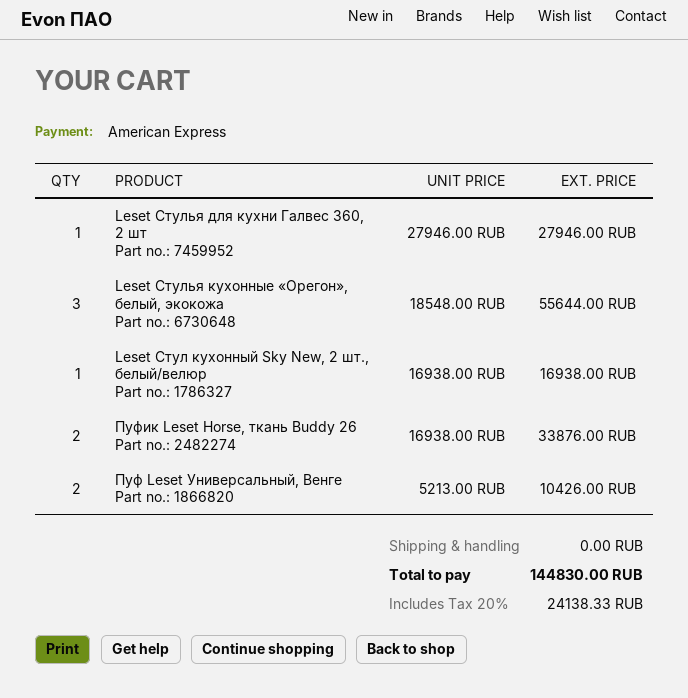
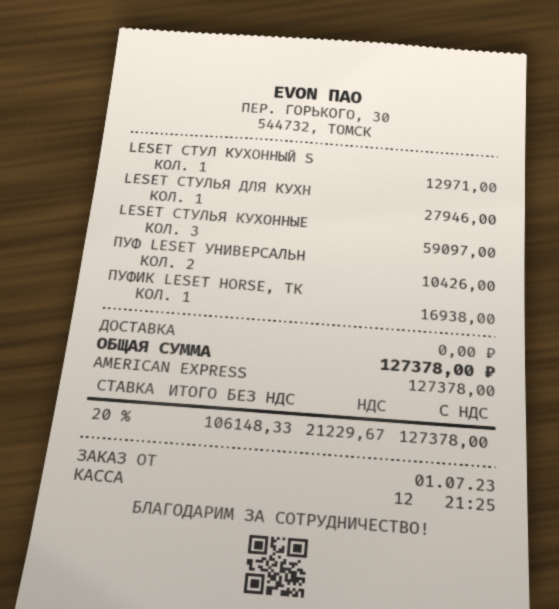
Leset Стулья кухонные «Орегон», белый, экокожа: 3 for 55644.00 -> 3 for 59097.00
Leset Стул кухонный Sky New, 2 шт., белый/велюр: 1 for 16938.00 -> 1 for 12971.00
Пуфик Leset Horse, ткань Buddy 26: 2 for 33876.00 -> 1 for 16938.00
tax: 20% = 24138.33 -> 20% = 21229.67
total: 144830.00 -> 127378.00

